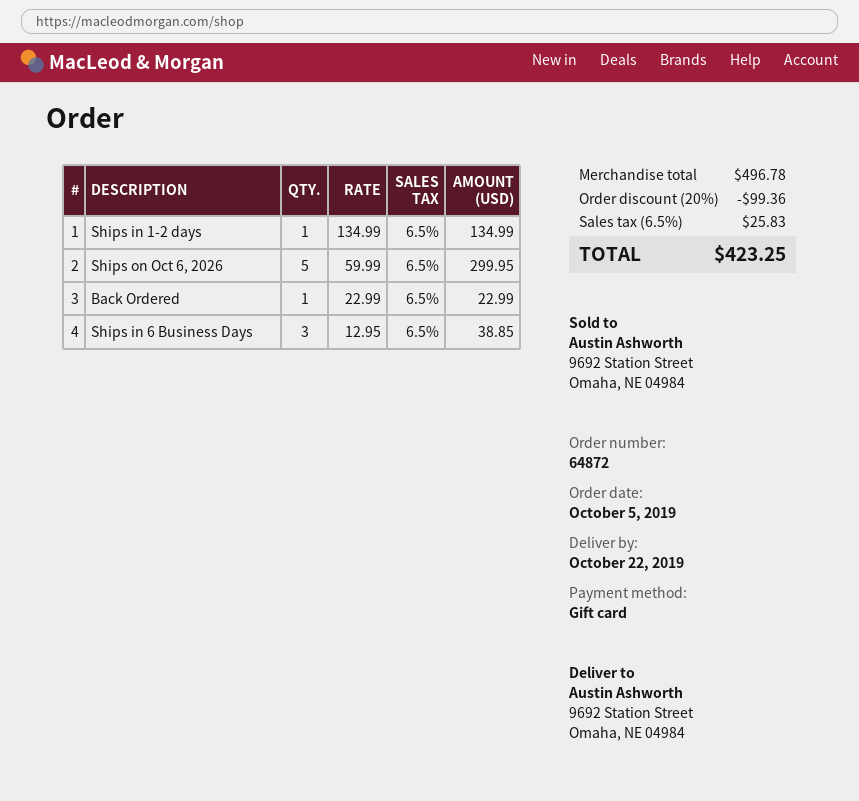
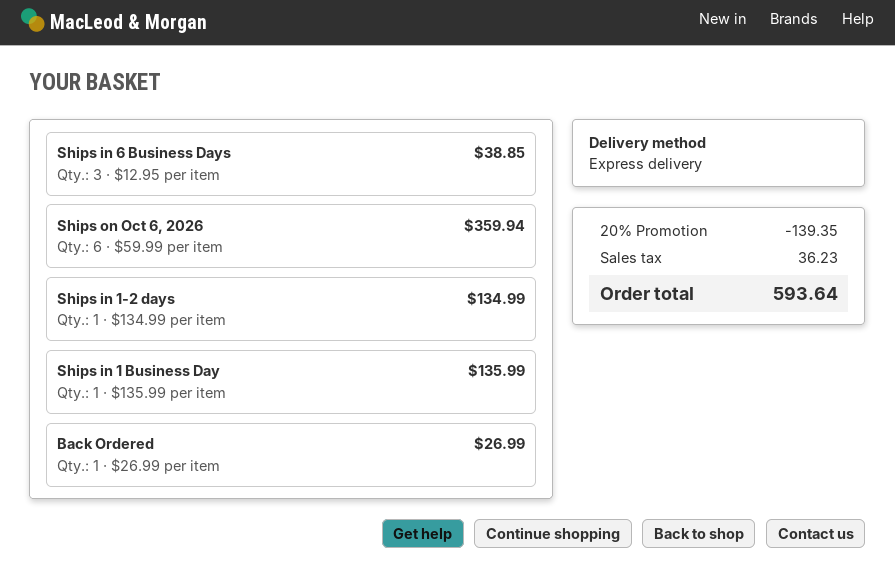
Ships on Oct 6, 2026: 5 x 59.99 = 299.95 -> 6 x 59.99 = 359.94
Back Ordered: 1 x 22.99 = 22.99 -> 1 x 26.99 = 26.99
Ships in 1 Business Day: none -> 1 x 135.99 = 135.99
discount: 20% = 99.36 -> 20% = 139.35
tax: 25.83 -> 36.23
total: 423.25 -> 593.64

